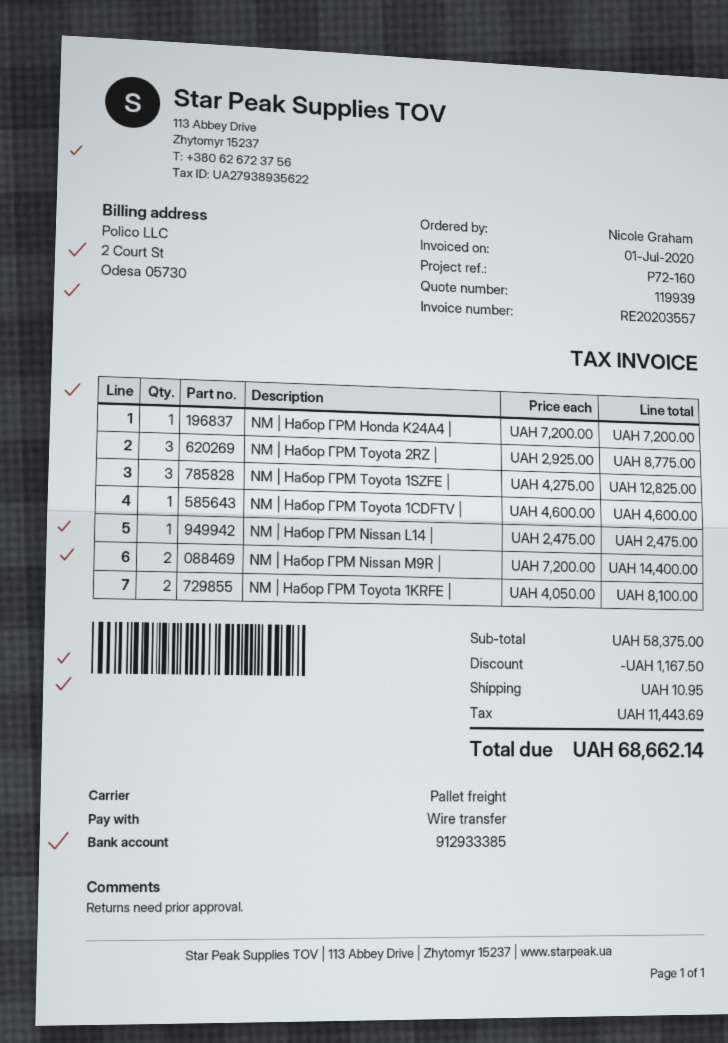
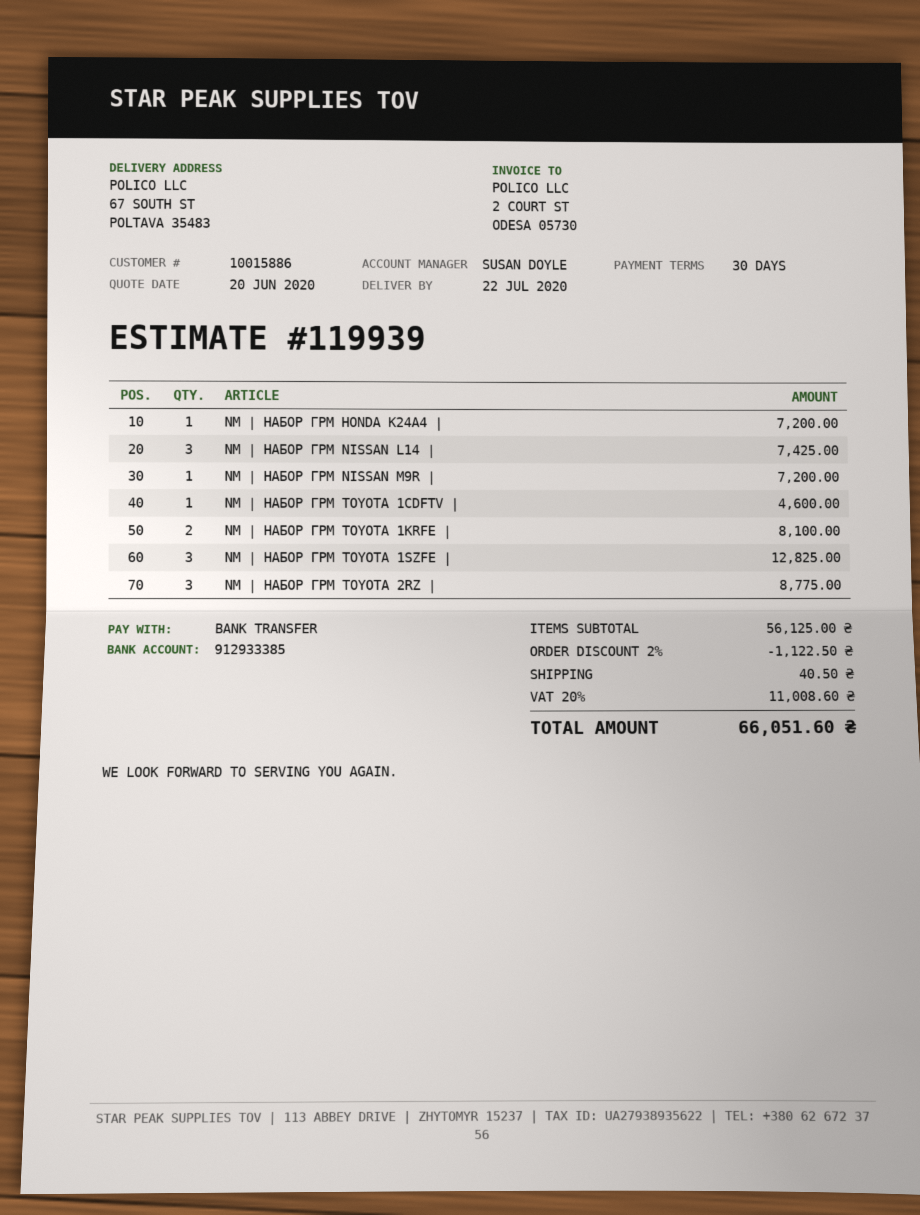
NM | Набор ГРМ Nissan L14 |: 1 for 2475.00 -> 3 for 7425.00
NM | Набор ГРМ Nissan M9R |: 2 for 14400.00 -> 1 for 7200.00
subtotal: 58375.00 -> 56125.00
discount: 1167.50 -> 1122.50
shipping: 10.95 -> 40.50
tax: 11443.69 -> 11008.60
total: 68662.14 -> 66051.60

